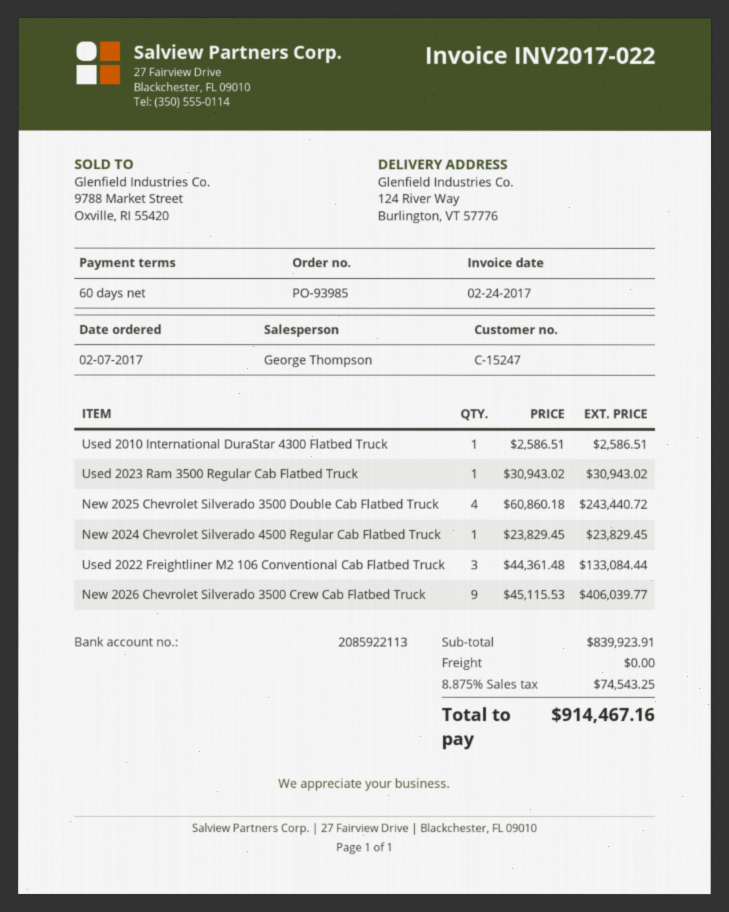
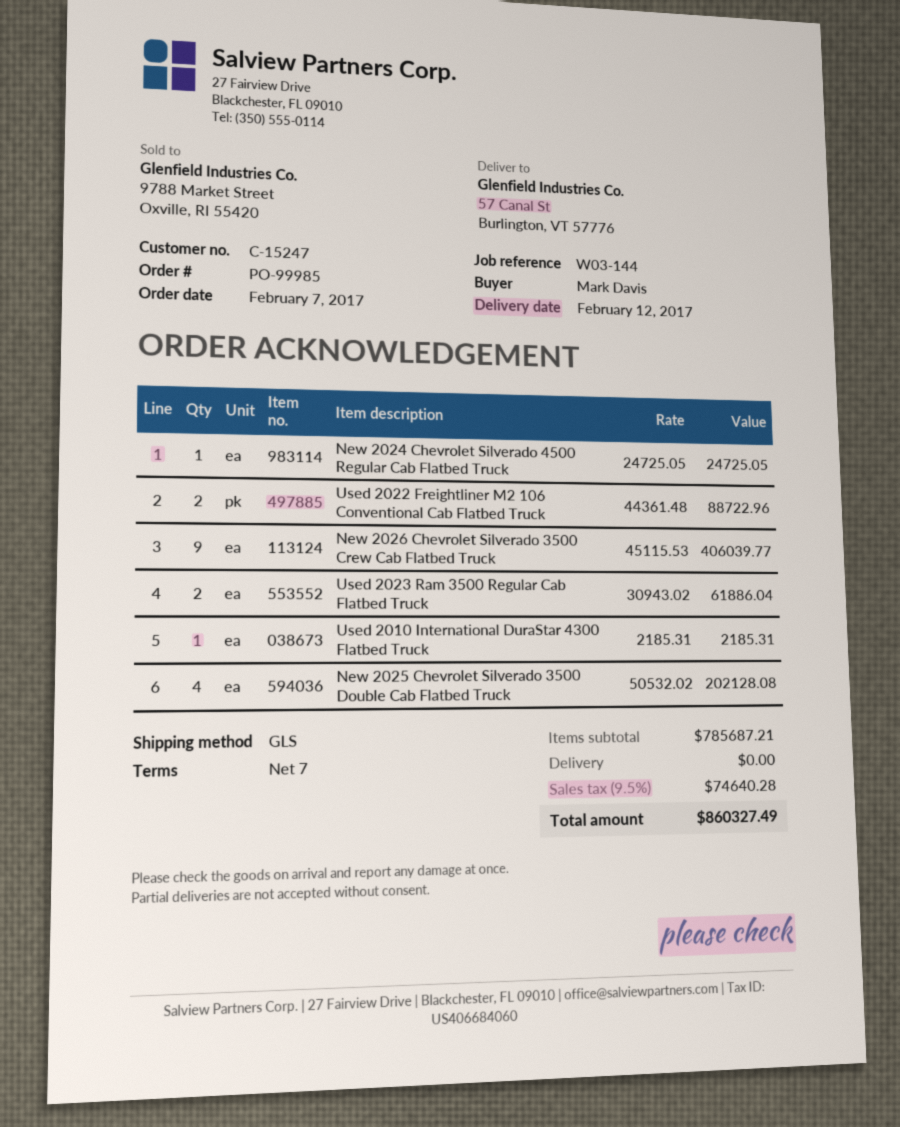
order number: PO-93985 -> PO-99985
payment terms: 60 days -> 7 days
ship to: 124 River Way, Burlington, VT 57776 -> 57 Canal St, Burlington, VT 57776
Used 2010 International DuraStar 4300 Flatbed Truck: 1 x 2586.51 = 2586.51 -> 1 x 2185.31 = 2185.31
Used 2023 Ram 3500 Regular Cab Flatbed Truck: 1 x 30943.02 = 30943.02 -> 2 x 30943.02 = 61886.04
New 2025 Chevrolet Silverado 3500 Double Cab Flatbed Truck: 4 x 60860.18 = 243440.72 -> 4 x 50532.02 = 202128.08
New 2024 Chevrolet Silverado 4500 Regular Cab Flatbed Truck: 1 x 23829.45 = 23829.45 -> 1 x 24725.05 = 24725.05
Used 2022 Freightliner M2 106 Conventional Cab Flatbed Truck: 3 x 44361.48 = 133084.44 -> 2 x 44361.48 = 88722.96
subtotal: 839923.91 -> 785687.21
tax: 8.875% = 74543.25 -> 9.5% = 74640.28
total: 914467.16 -> 860327.49

